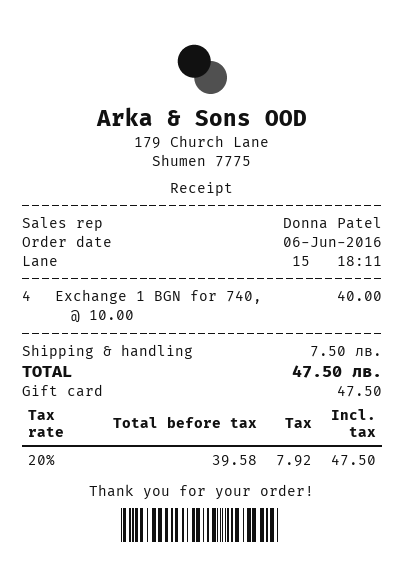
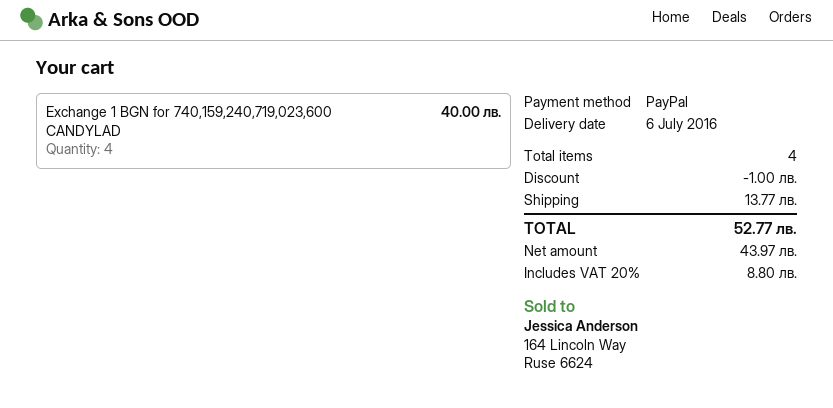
payment method: gift card -> PayPal
discount: none -> 1.00
shipping: 7.50 -> 13.77
net: 39.58 -> 43.97
tax: 20% = 7.92 -> 20% = 8.80
total: 47.50 -> 52.77

